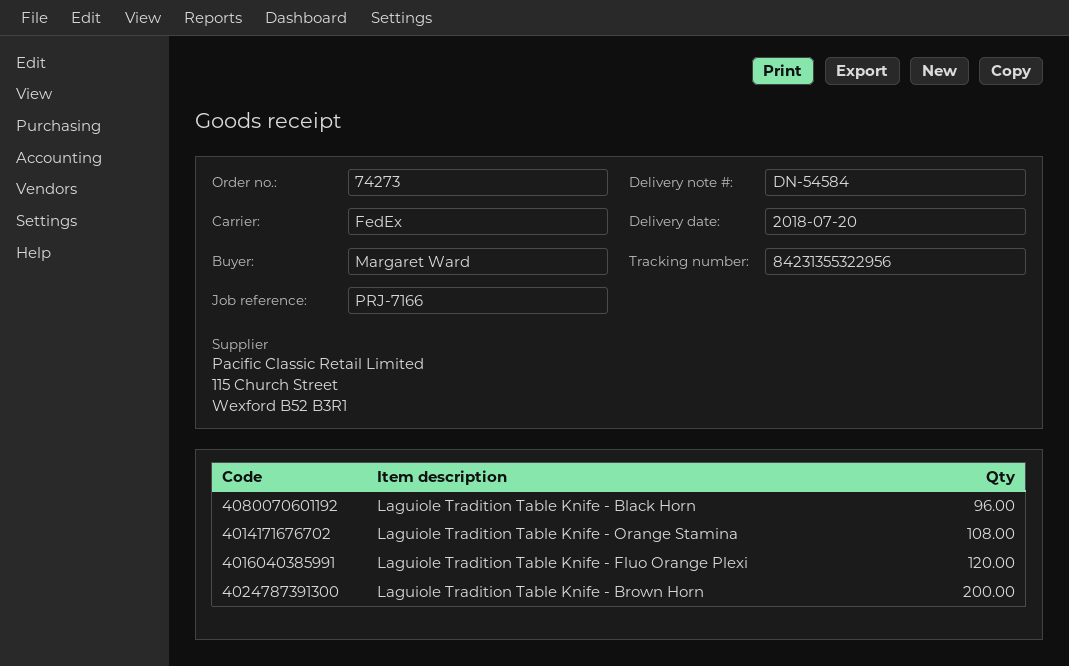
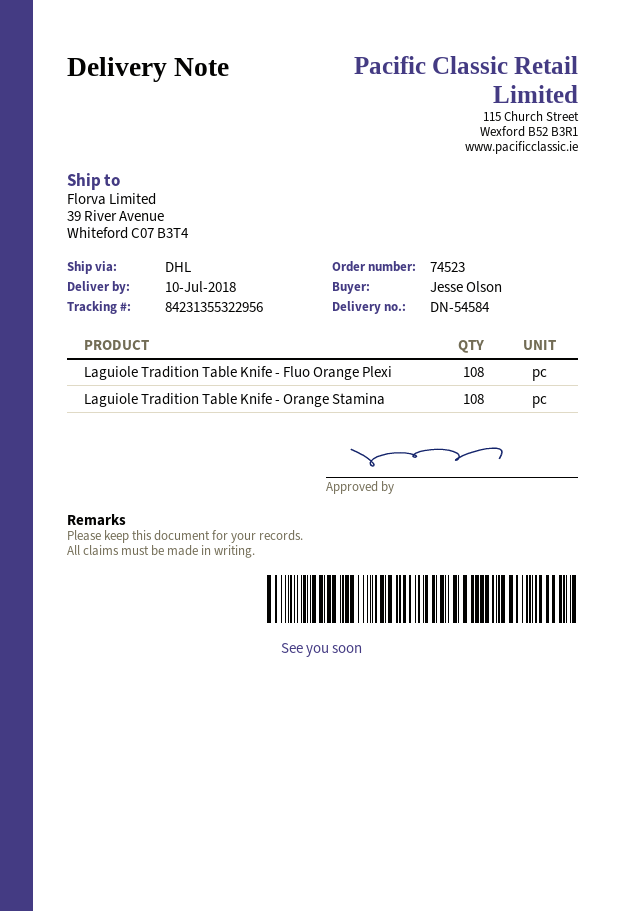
order number: 74273 -> 74523
delivery date: 2018-07-20 -> 2018-07-10
ordered by: Margaret Ward -> Jesse Olson
shipping method: FedEx -> DHL
Laguiole Tradition Table Knife - Black Horn: 96 -> none
Laguiole Tradition Table Knife - Fluo Orange Plexi: 120 -> 108
Laguiole Tradition Table Knife - Brown Horn: 200 -> none

